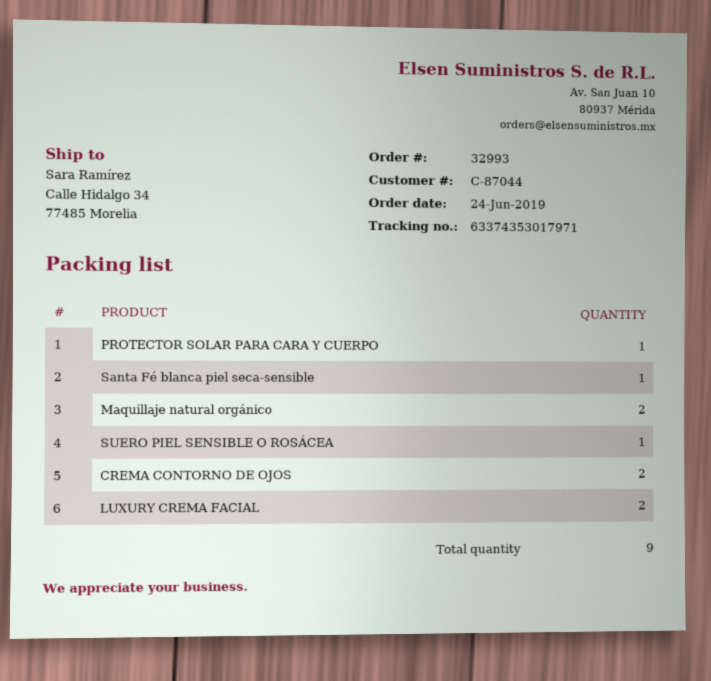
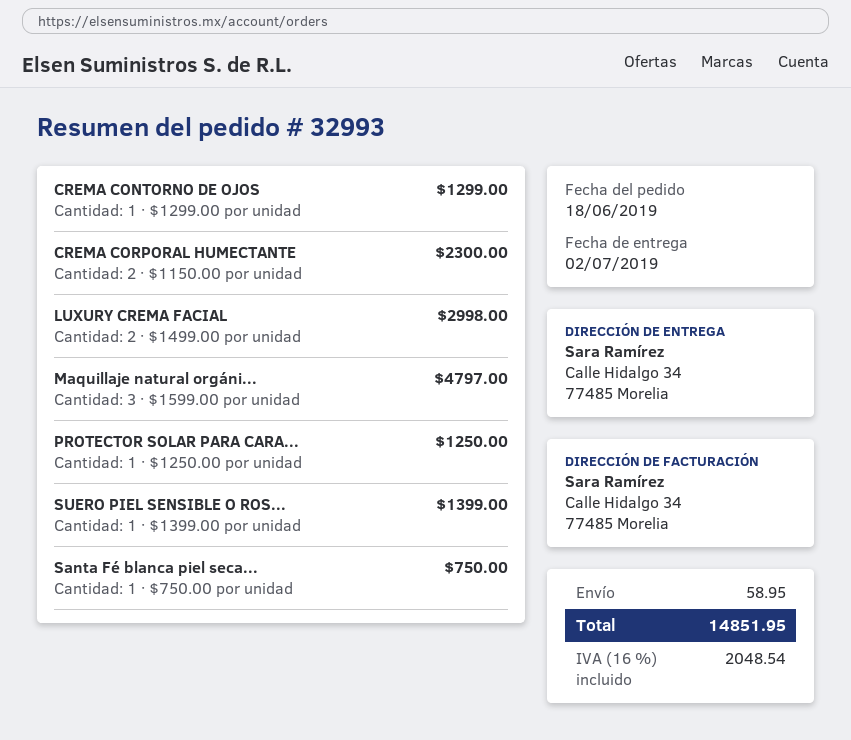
order date: 2019-06-24 -> 2019-06-18
Maquillaje natural orgánico: 2 -> 3
CREMA CONTORNO DE OJOS: 2 -> 1
CREMA CORPORAL HUMECTANTE: none -> 2

